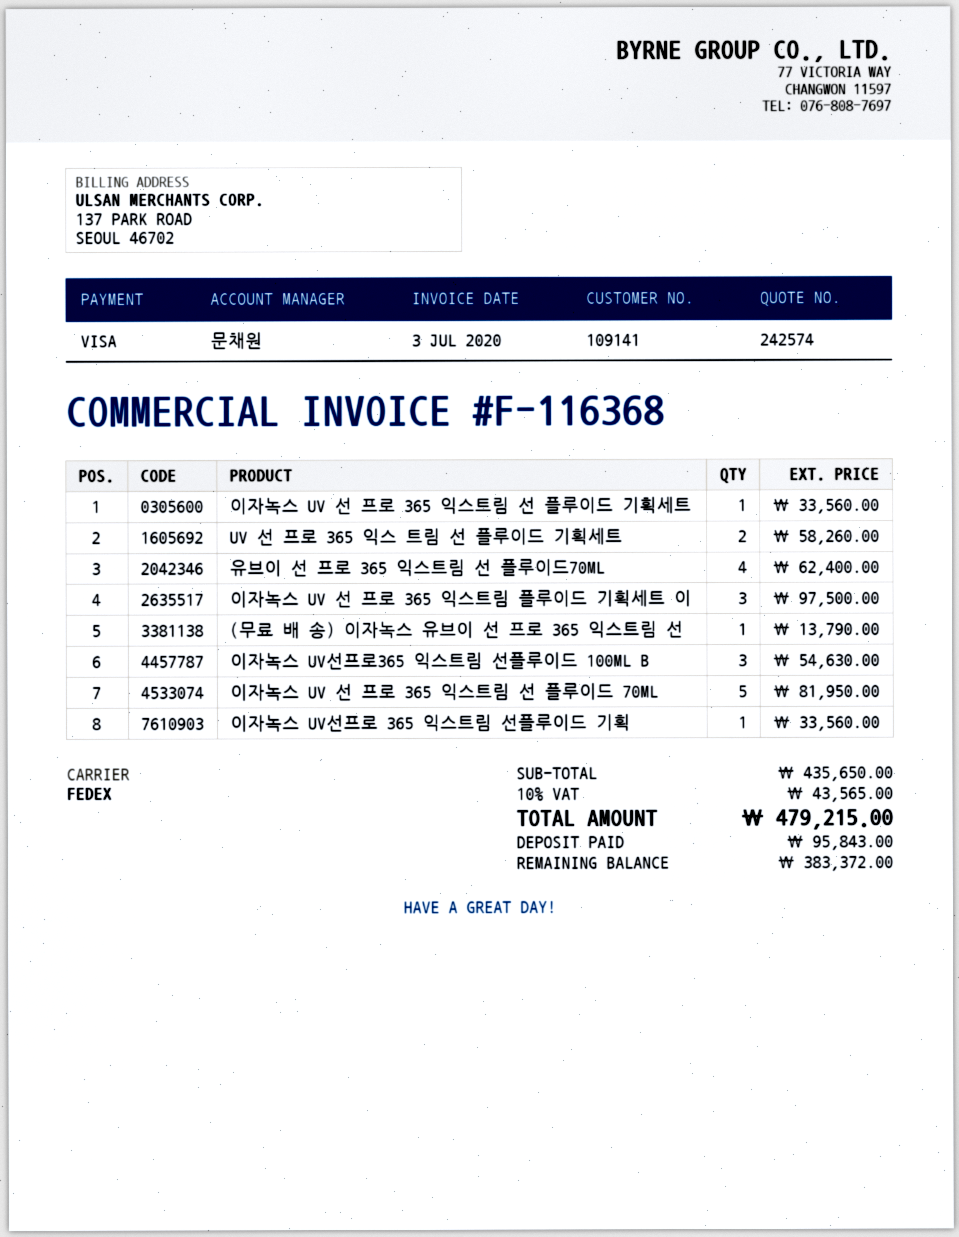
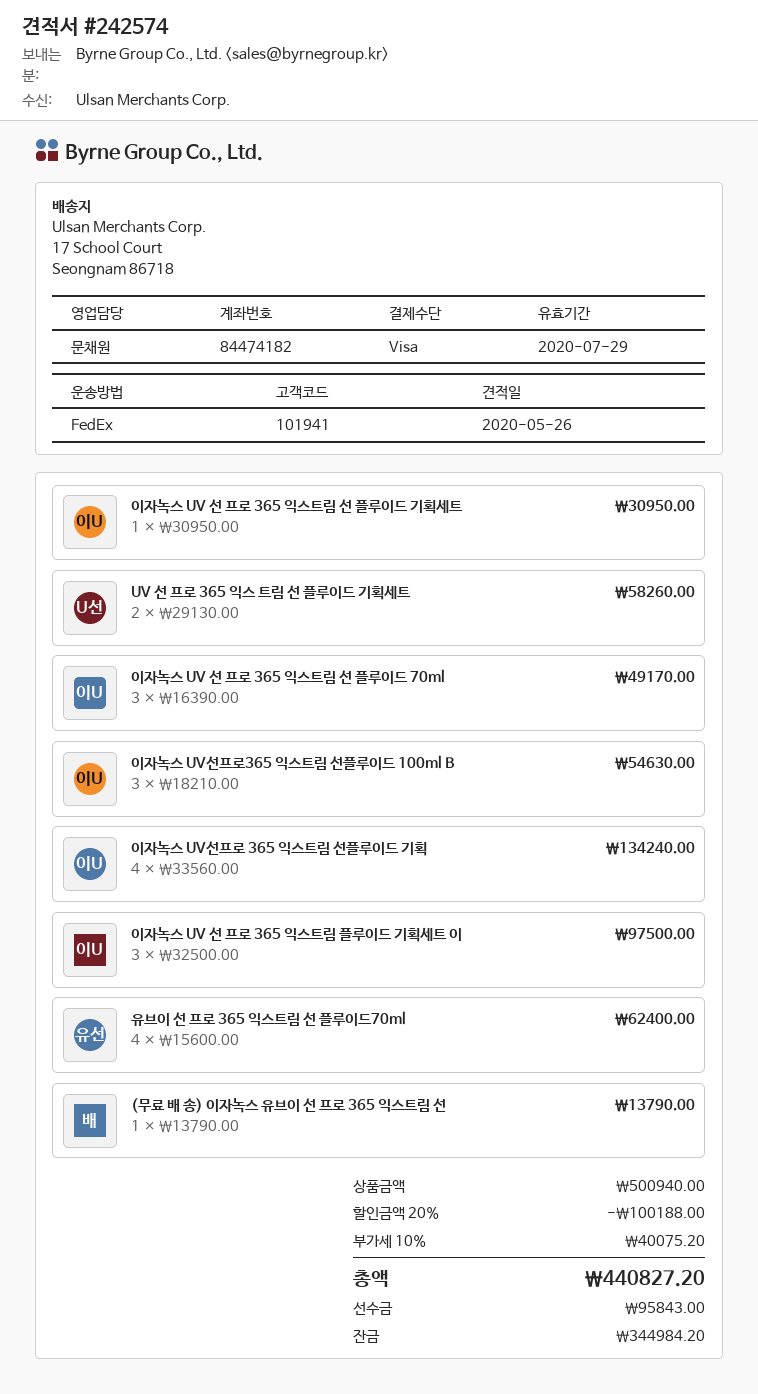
customer number: 109141 -> 101941
이자녹스 UV 선 프로 365 익스트림 선 플루이드 기획세트: 1 for 33560.00 -> 1 for 30950.00
이자녹스 UV 선 프로 365 익스트림 선 플루이드 70ML: 5 for 81950.00 -> 3 for 49170.00
이자녹스 UV선프로 365 익스트림 선플루이드 기획: 1 for 33560.00 -> 4 for 134240.00
subtotal: 435650.00 -> 500940.00
discount: none -> 20% = 100188.00
tax: 10% = 43565.00 -> 10% = 40075.20
total: 479215.00 -> 440827.20
balance: 383372.00 -> 344984.20

